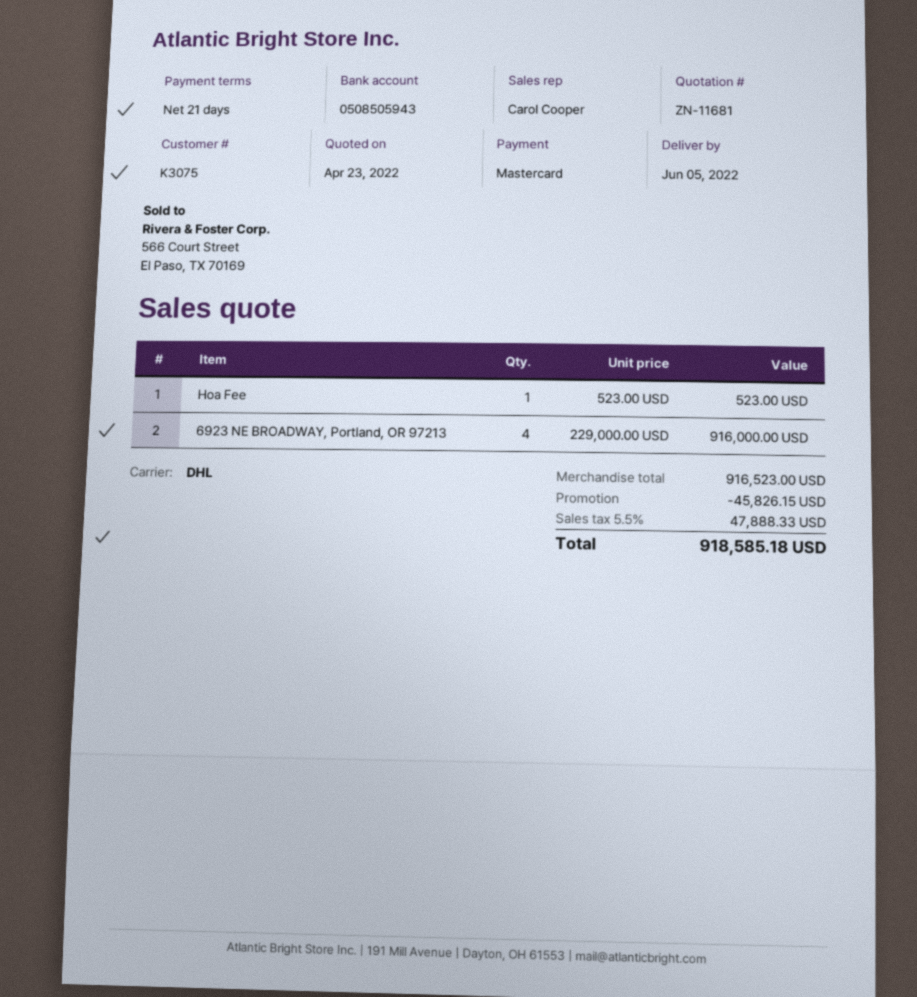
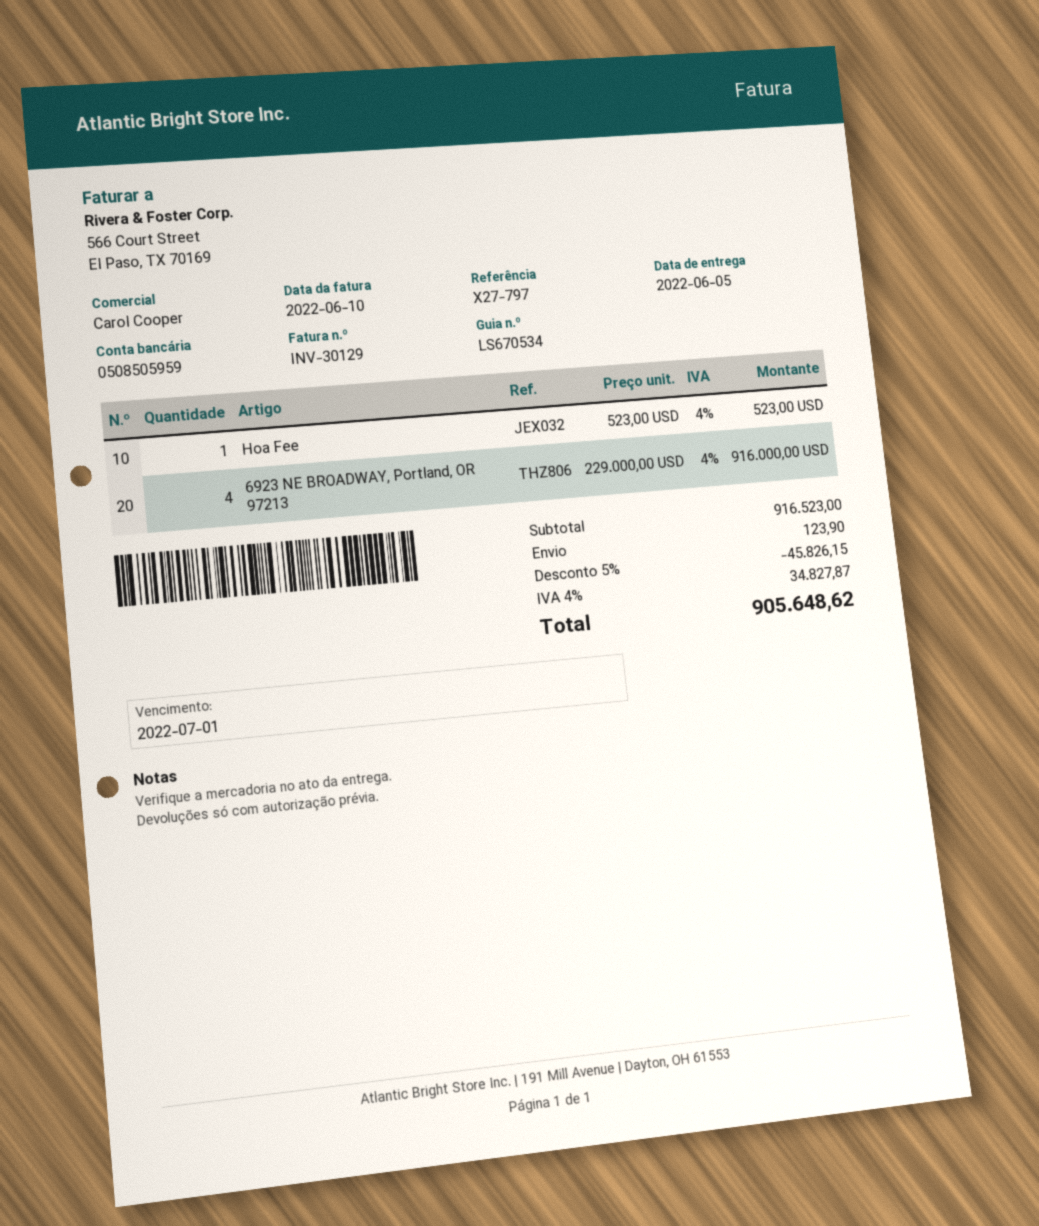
bank account: 0508505943 -> 0508505959
shipping: none -> 123.90
tax: 5.5% = 47888.33 -> 4% = 34827.87
total: 918585.18 -> 905648.62

